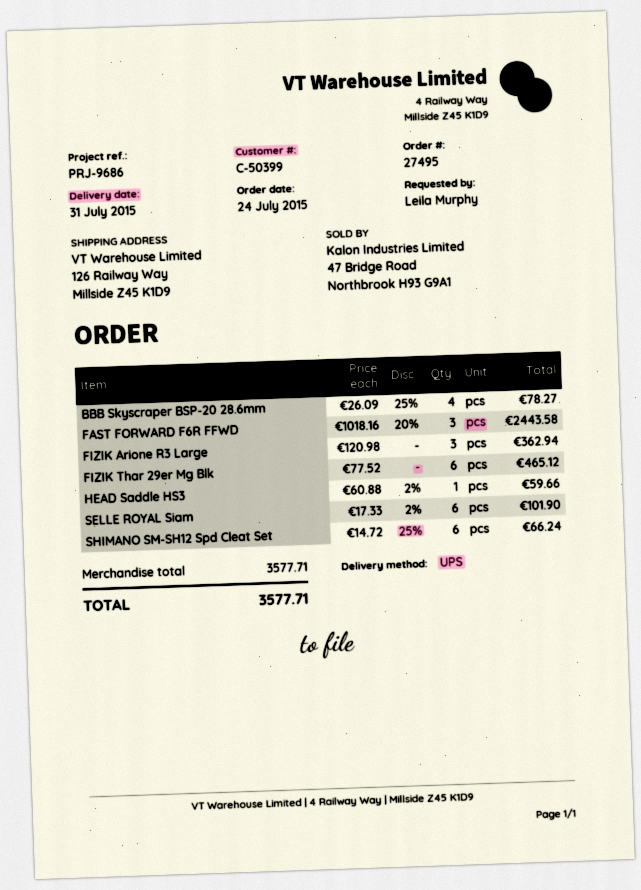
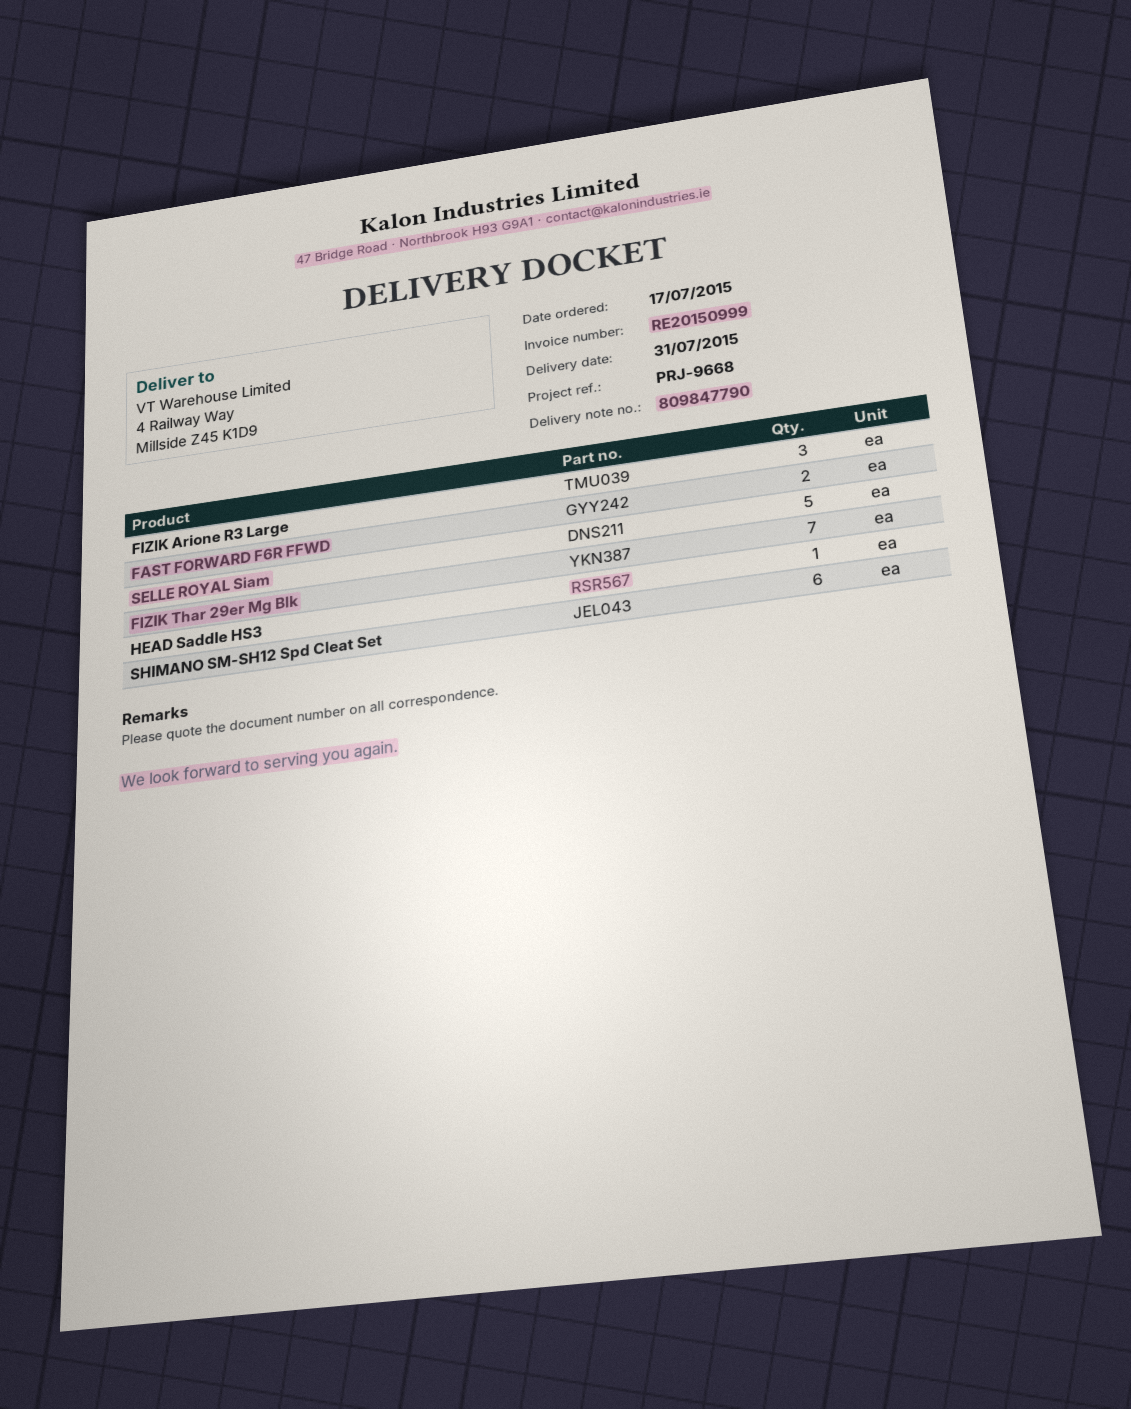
order date: 2015-07-24 -> 2015-07-17
reference: PRJ-9686 -> PRJ-9668
ship to: 126 Railway Way, Millside Z45 K1D9 -> 4 Railway Way, Millside Z45 K1D9
BBB Skyscraper BSP-20 28.6mm: 4 -> none
FAST FORWARD F6R FFWD: 3 -> 2
FIZIK Thar 29er Mg Blk: 6 -> 7
SELLE ROYAL Siam: 6 -> 5

